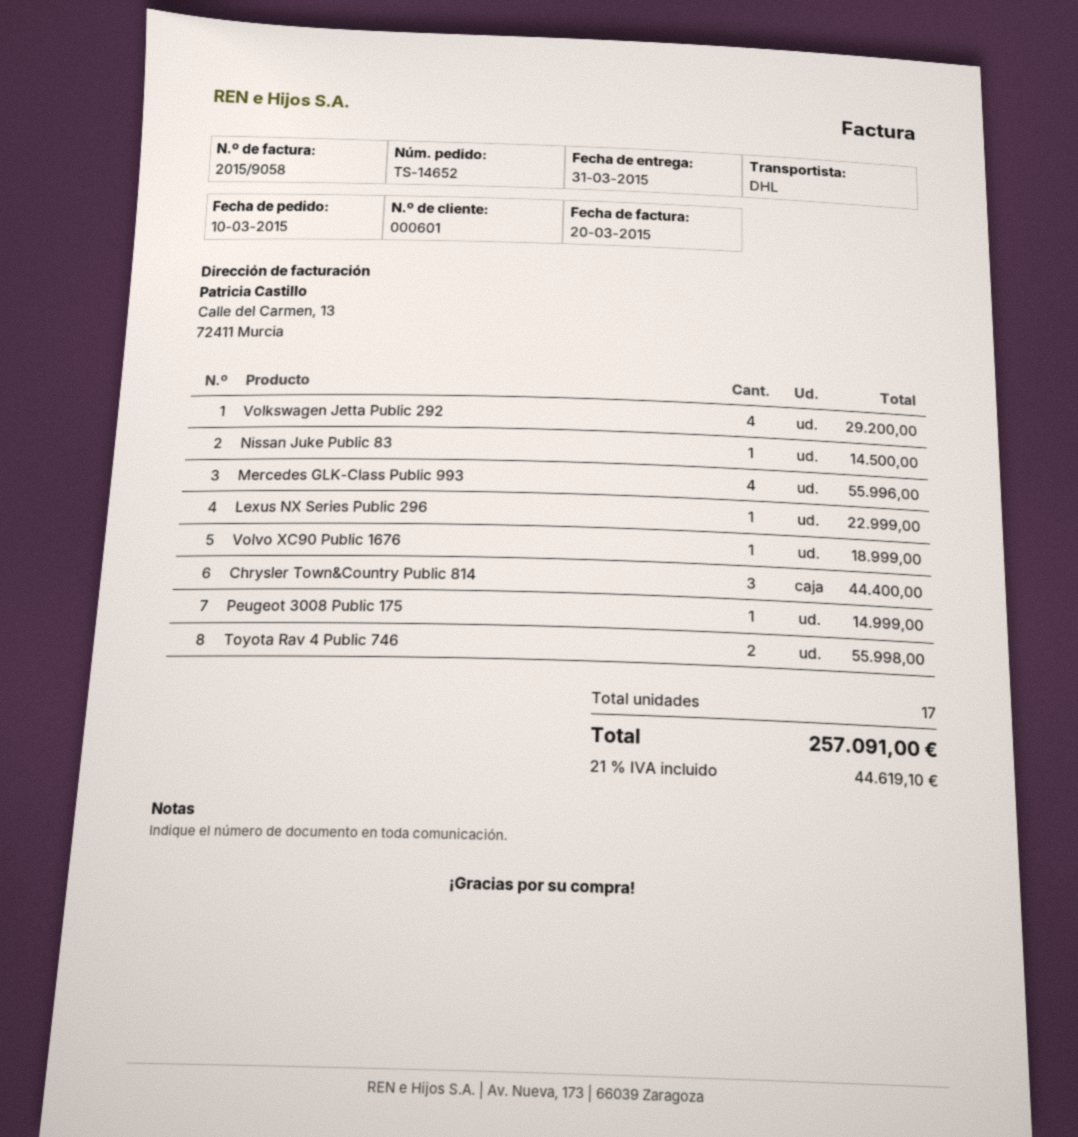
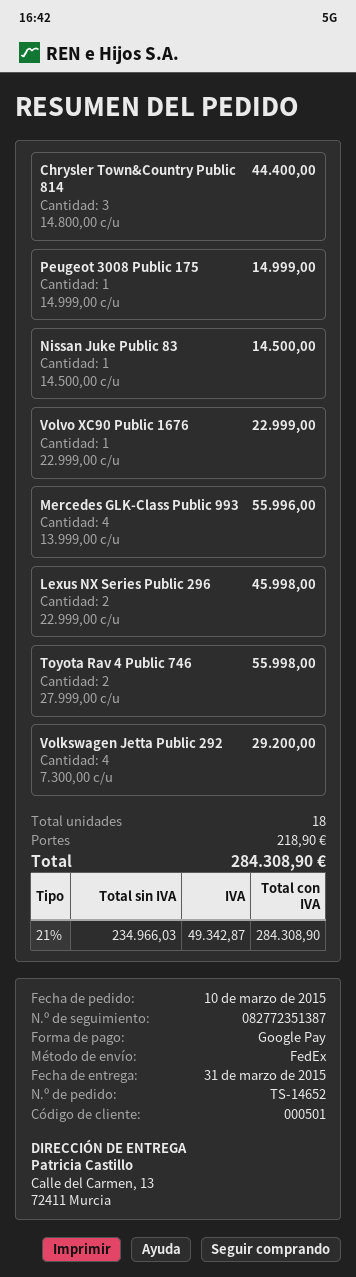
customer number: 000601 -> 000501
shipping method: DHL -> FedEx
Lexus NX Series Public 296: 1 for 22999.00 -> 2 for 45998.00
Volvo XC90 Public 1676: 1 for 18999.00 -> 1 for 22999.00
total quantity: 17 -> 18
shipping: none -> 218.90
tax: 21% = 44619.10 -> 21% = 49342.87
total: 257091.00 -> 284308.90

